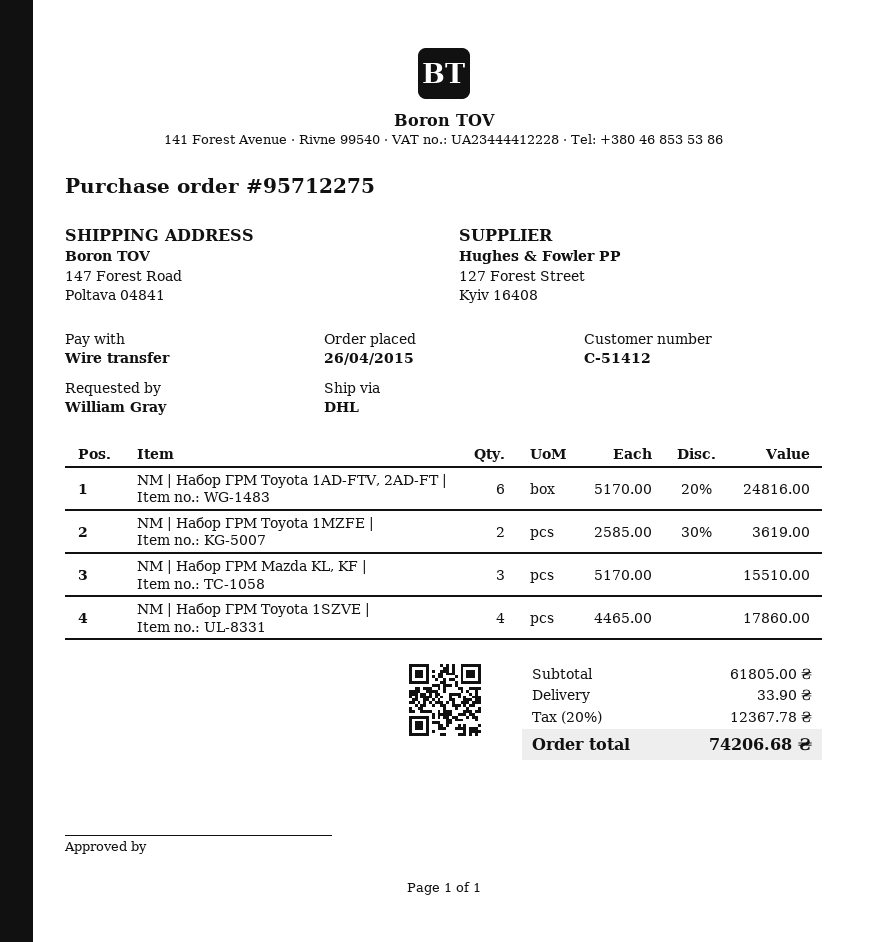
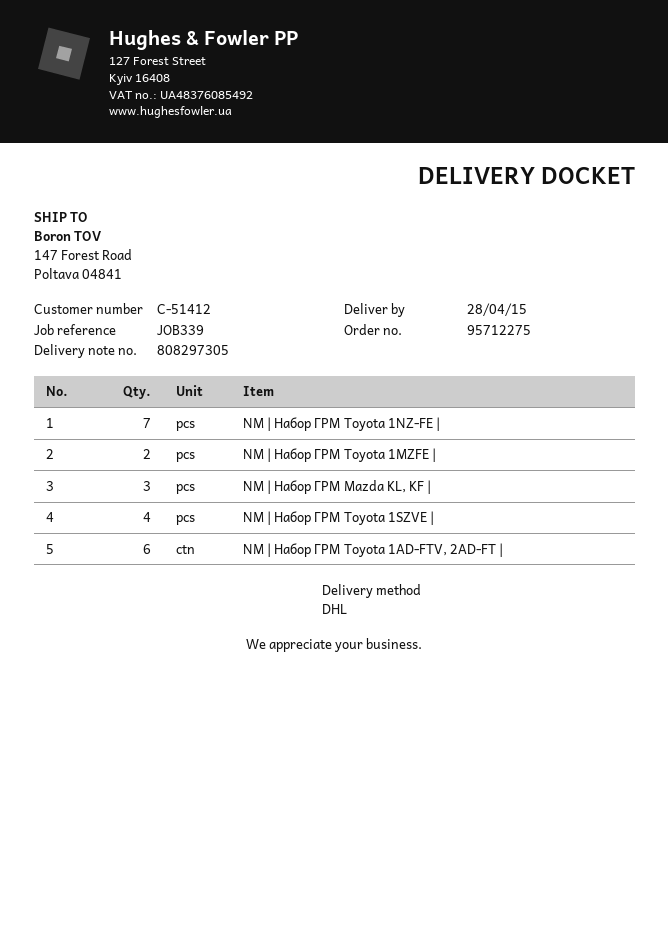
NM | Набор ГРМ Toyota 1NZ-FE |: none -> 7

